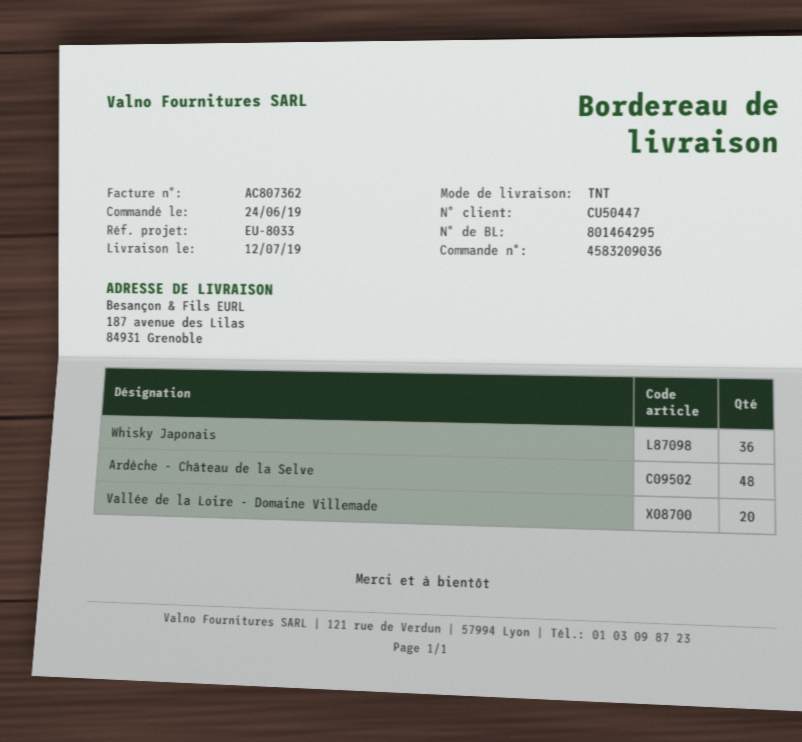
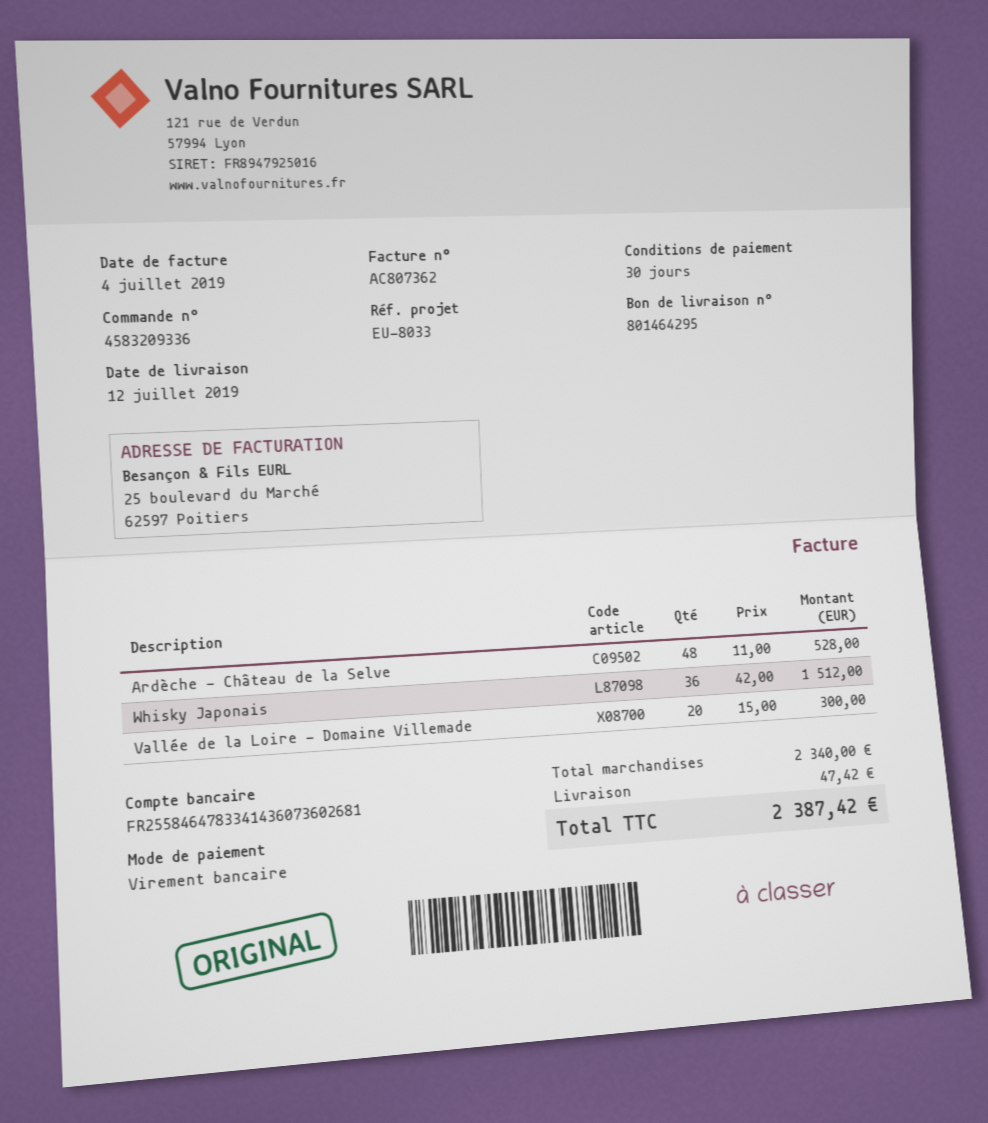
order number: 4583209036 -> 4583209336

